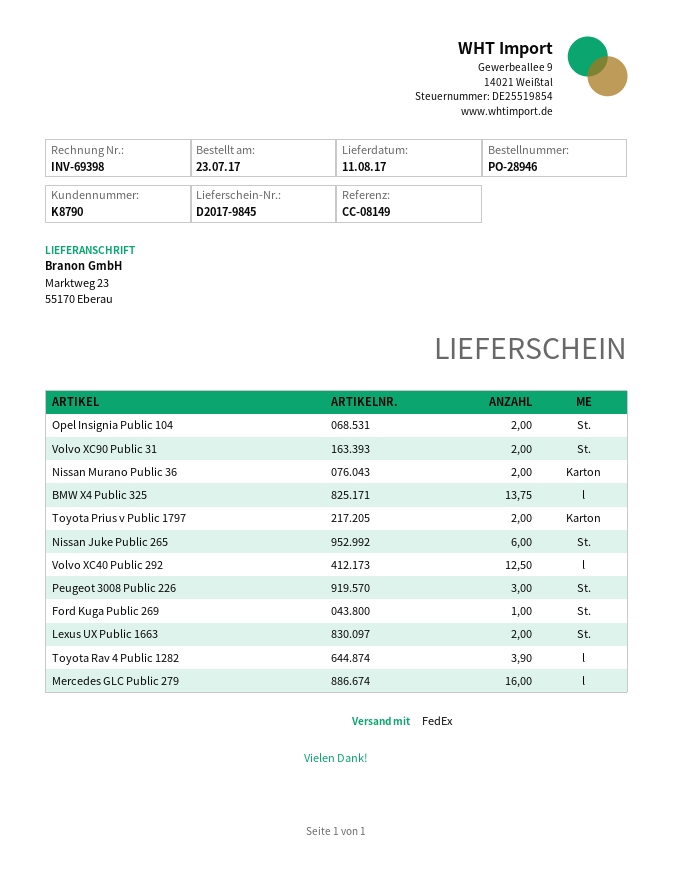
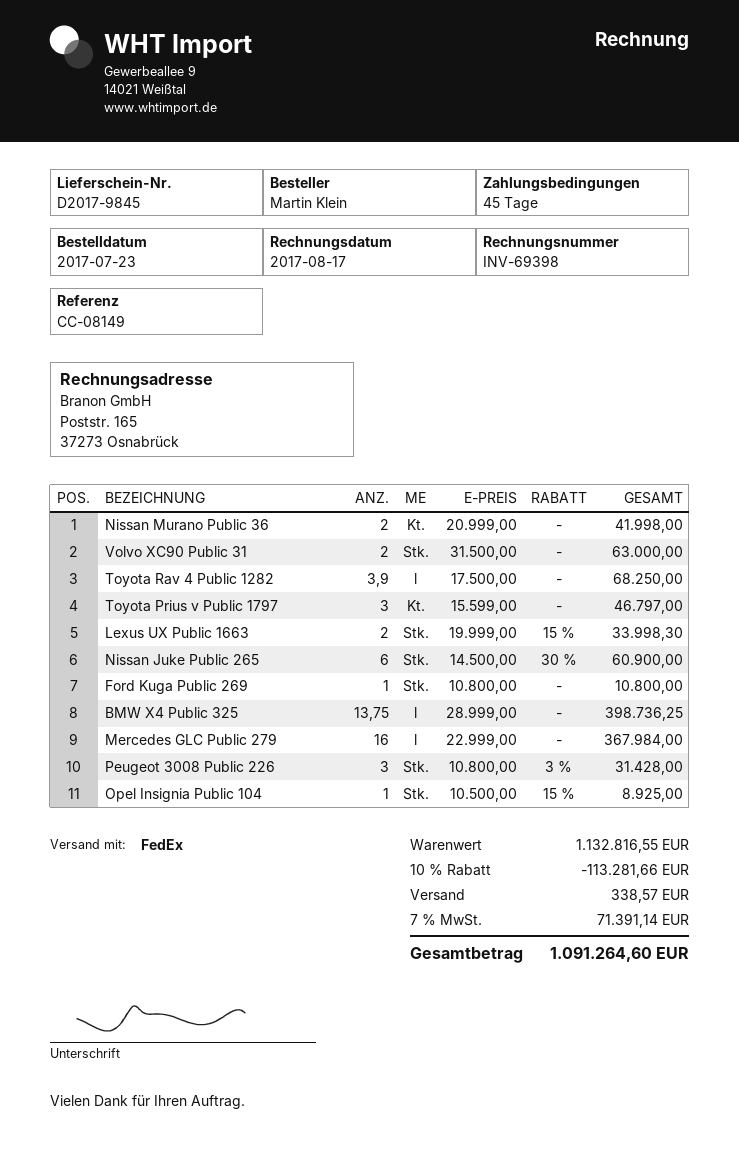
Opel Insignia Public 104: 2 -> 1
Toyota Prius v Public 1797: 2 -> 3
Volvo XC40 Public 292: 12.5 -> none

